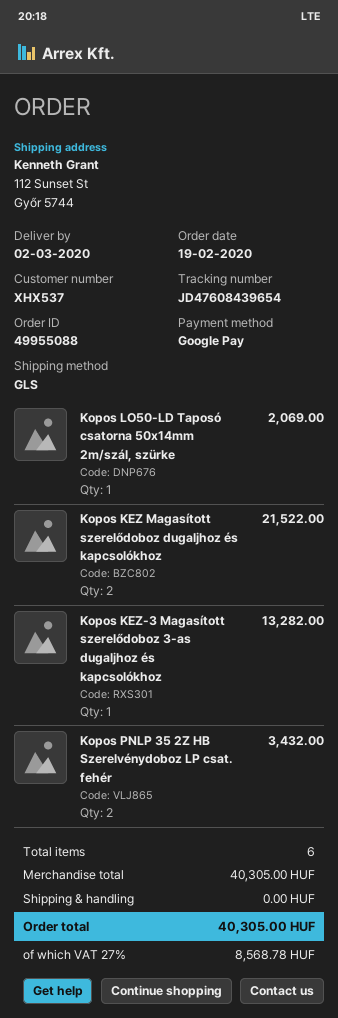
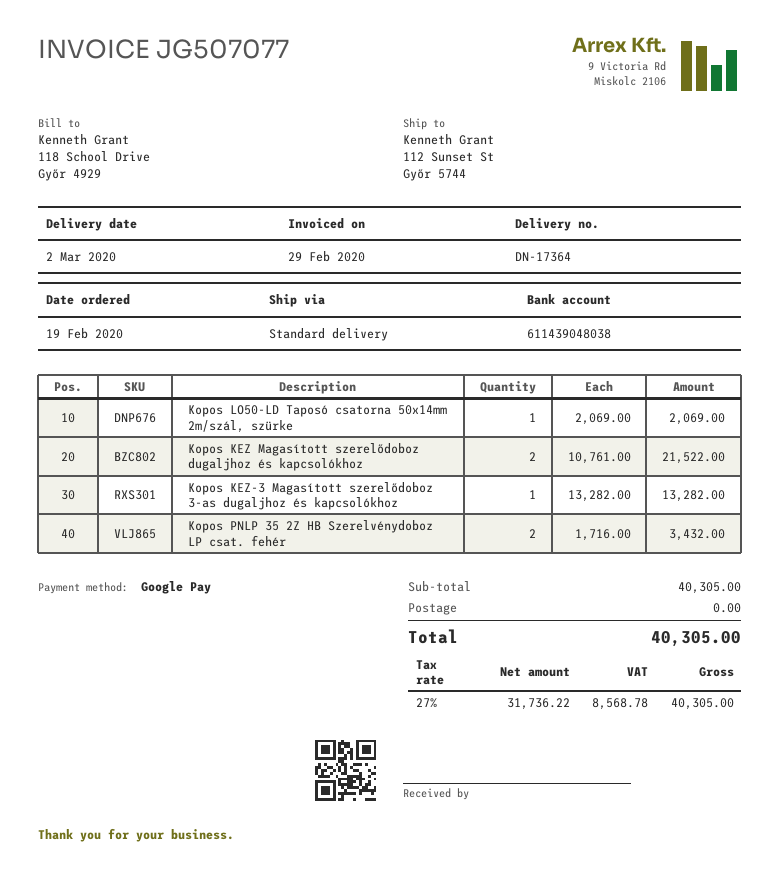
shipping method: GLS -> standard

